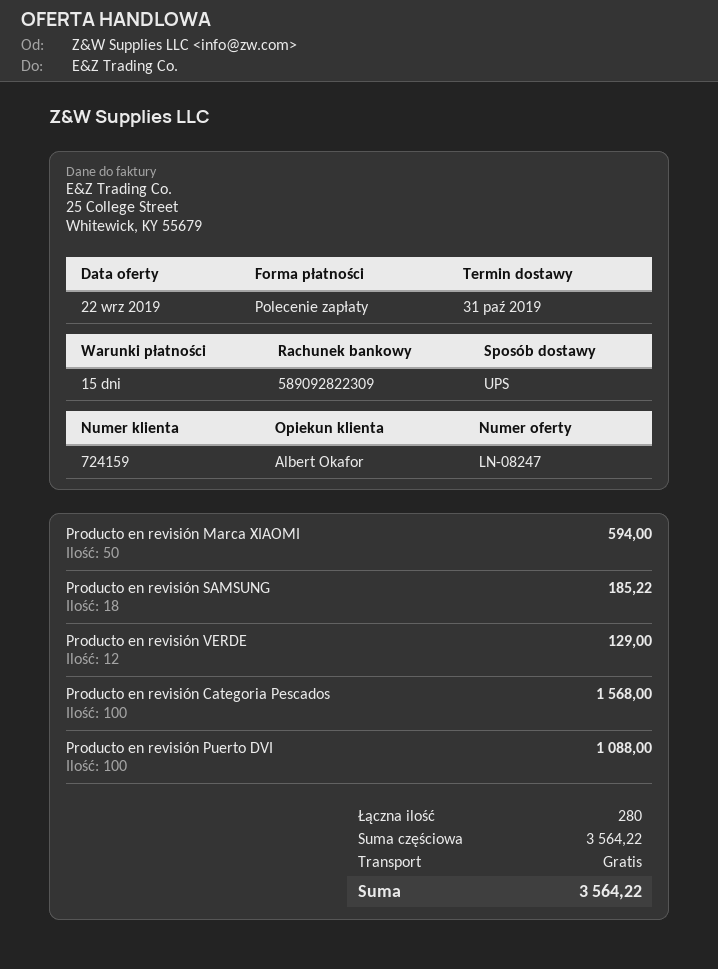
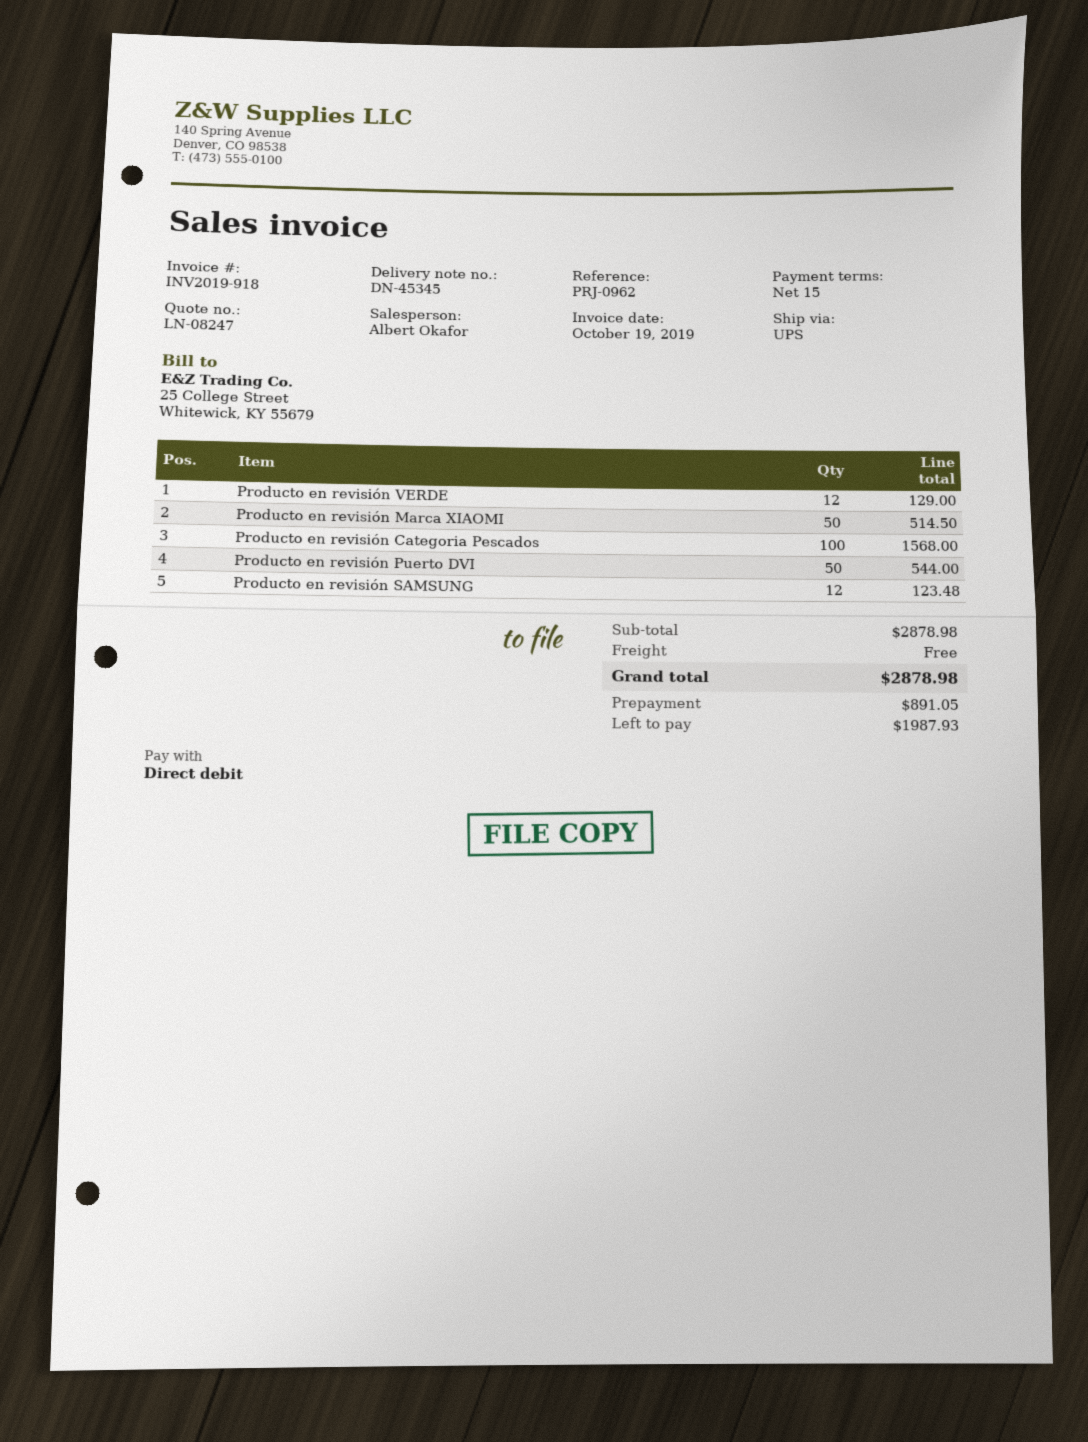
Producto en revisión Marca XIAOMI: 50 for 594.00 -> 50 for 514.50
Producto en revisión SAMSUNG: 18 for 185.22 -> 12 for 123.48
Producto en revisión Puerto DVI: 100 for 1088.00 -> 50 for 544.00
subtotal: 3564.22 -> 2878.98
total: 3564.22 -> 2878.98

